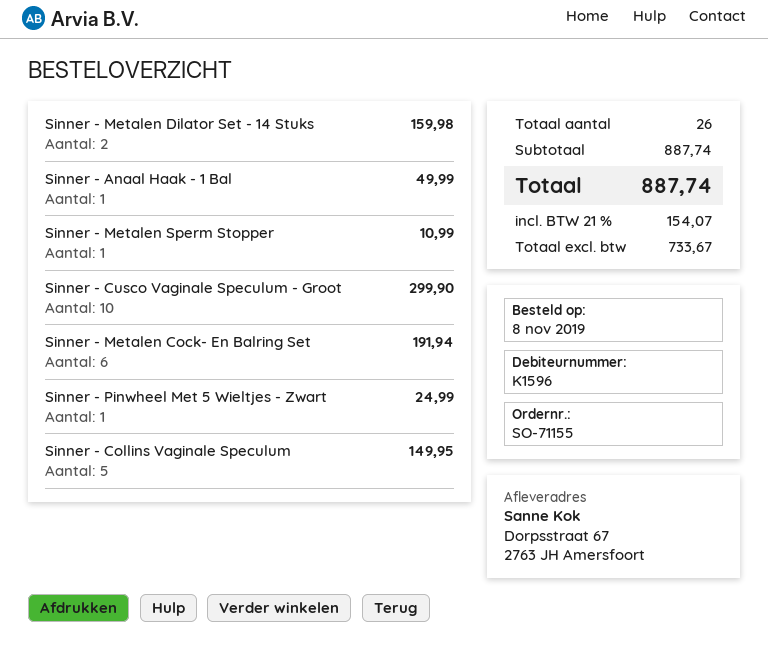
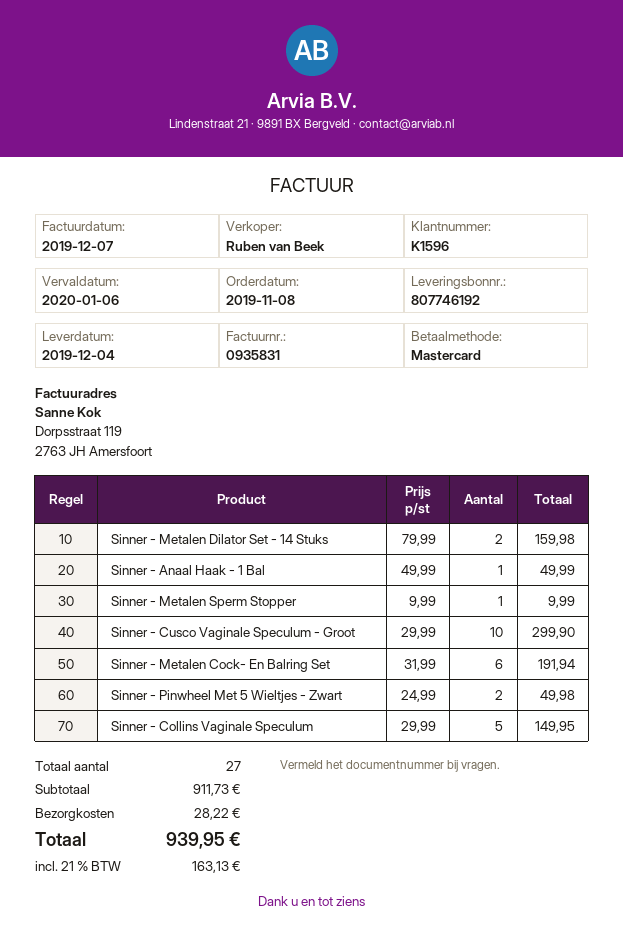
Sinner - Metalen Sperm Stopper: 1 for 10.99 -> 1 for 9.99
Sinner - Pinwheel Met 5 Wieltjes - Zwart: 1 for 24.99 -> 2 for 49.98
total quantity: 26 -> 27
subtotal: 887.74 -> 911.73
shipping: none -> 28.22
tax: 21% = 154.07 -> 21% = 163.13
total: 887.74 -> 939.95

